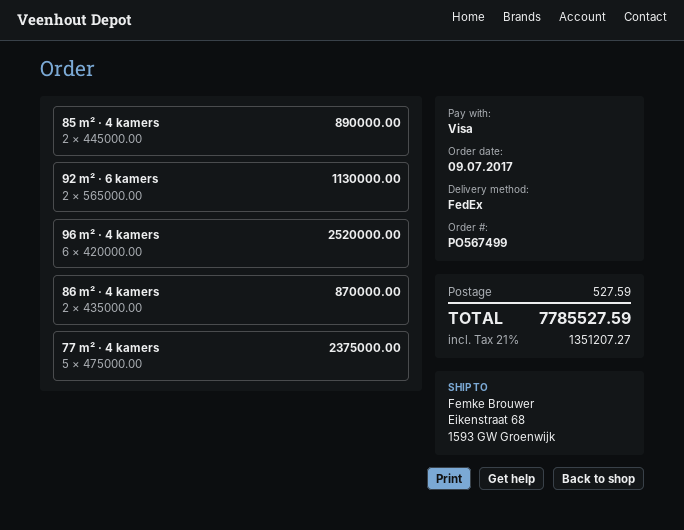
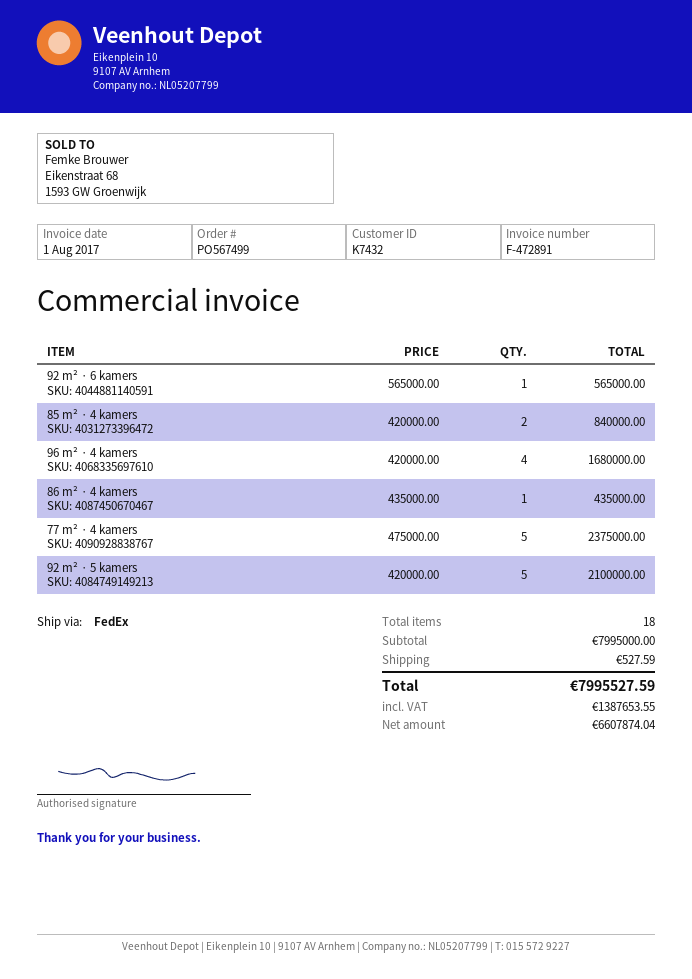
85 m² · 4 kamers: 2 x 445000.00 = 890000.00 -> 2 x 420000.00 = 840000.00
92 m² · 6 kamers: 2 x 565000.00 = 1130000.00 -> 1 x 565000.00 = 565000.00
96 m² · 4 kamers: 6 x 420000.00 = 2520000.00 -> 4 x 420000.00 = 1680000.00
86 m² · 4 kamers: 2 x 435000.00 = 870000.00 -> 1 x 435000.00 = 435000.00
92 m² · 5 kamers: none -> 5 x 420000.00 = 2100000.00
tax: 1351207.27 -> 1387653.55
total: 7785527.59 -> 7995527.59

